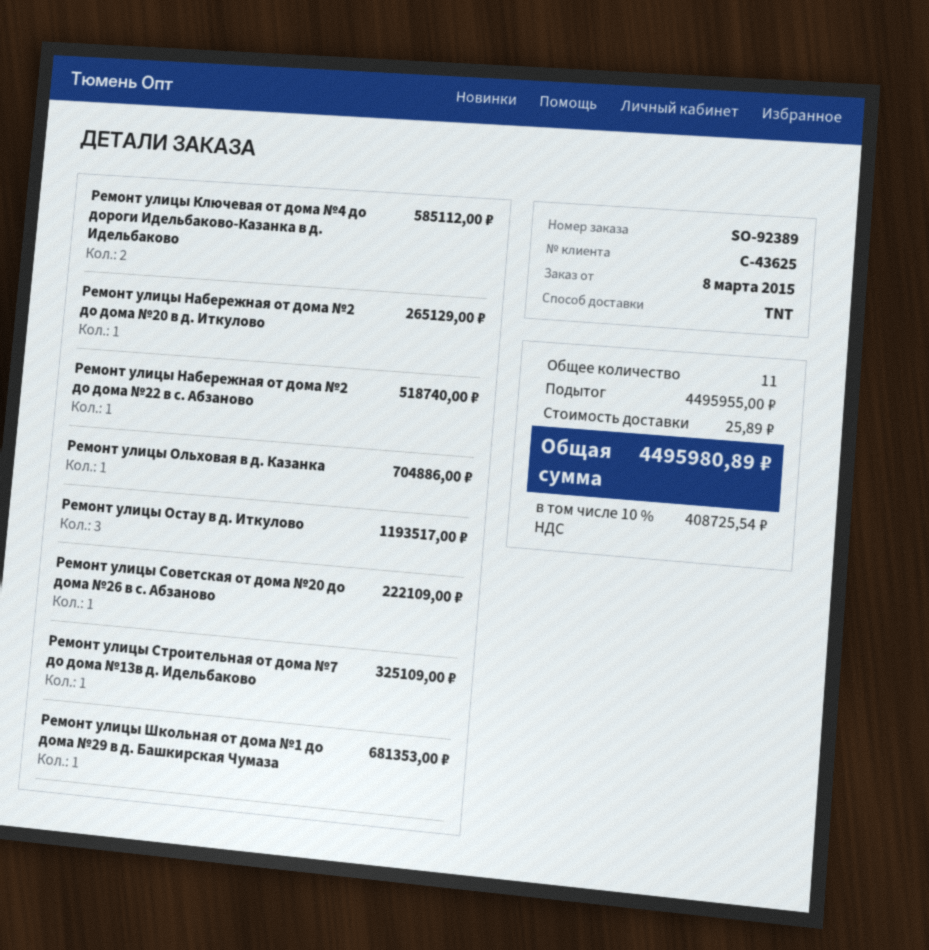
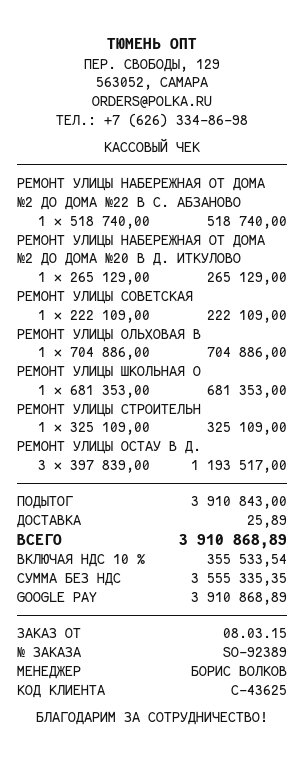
Ремонт улицы Ключевая от дома №4 до дороги Идельбаково-Казанка в д. Идельбаково: 2 for 585112.00 -> none
subtotal: 4495955.00 -> 3910843.00
tax: 10% = 408725.54 -> 10% = 355533.54
total: 4495980.89 -> 3910868.89

